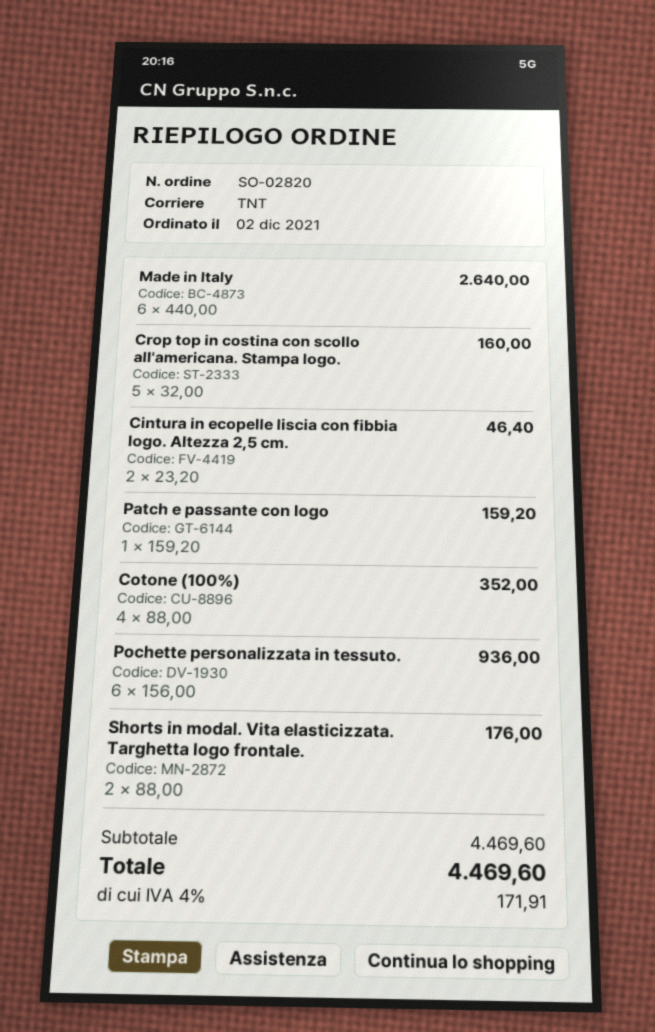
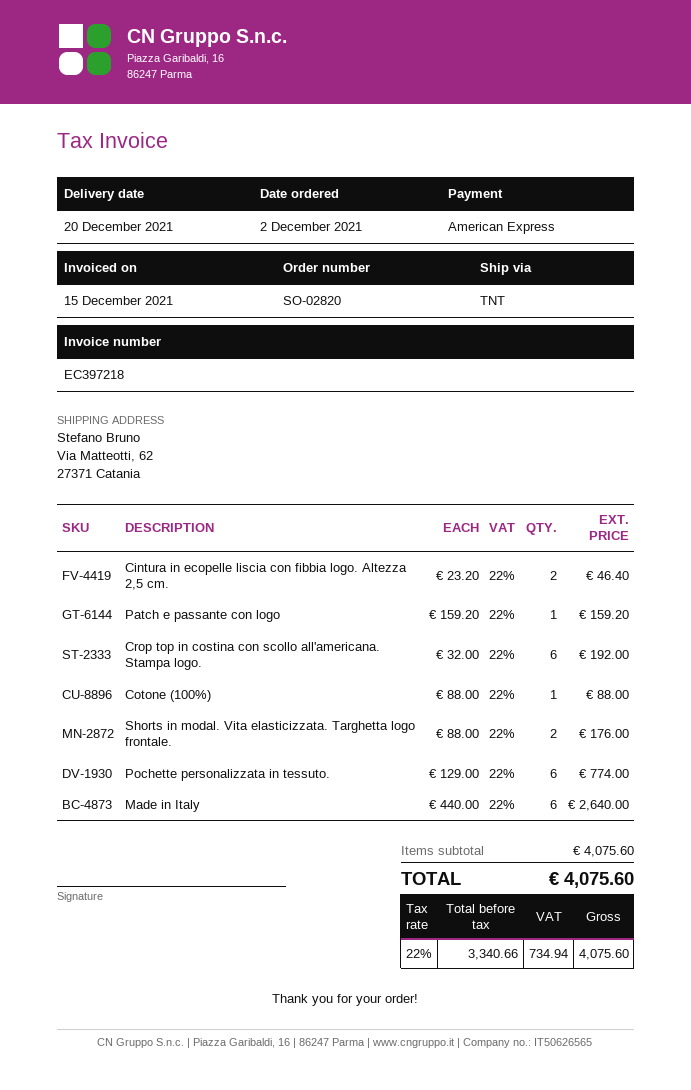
Crop top in costina con scollo all'americana. Stampa logo.: 5 x 32.00 = 160.00 -> 6 x 32.00 = 192.00
Cotone (100%): 4 x 88.00 = 352.00 -> 1 x 88.00 = 88.00
Pochette personalizzata in tessuto.: 6 x 156.00 = 936.00 -> 6 x 129.00 = 774.00
subtotal: 4469.60 -> 4075.60
tax: 4% = 171.91 -> 22% = 734.94
total: 4469.60 -> 4075.60

